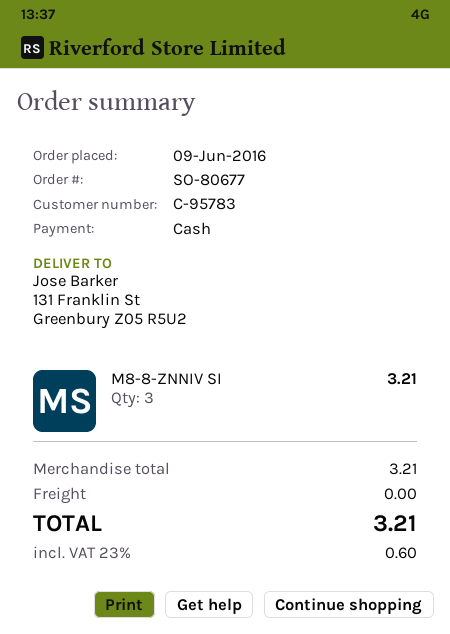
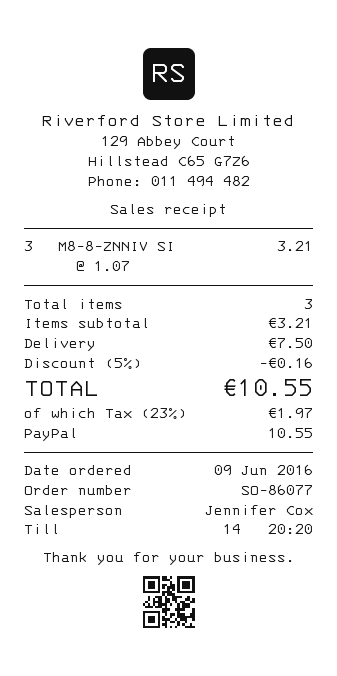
order number: SO-80677 -> SO-86077
payment method: cash -> PayPal
discount: none -> 5% = 0.16
shipping: 0.00 -> 7.50
tax: 23% = 0.60 -> 23% = 1.97
total: 3.21 -> 10.55

